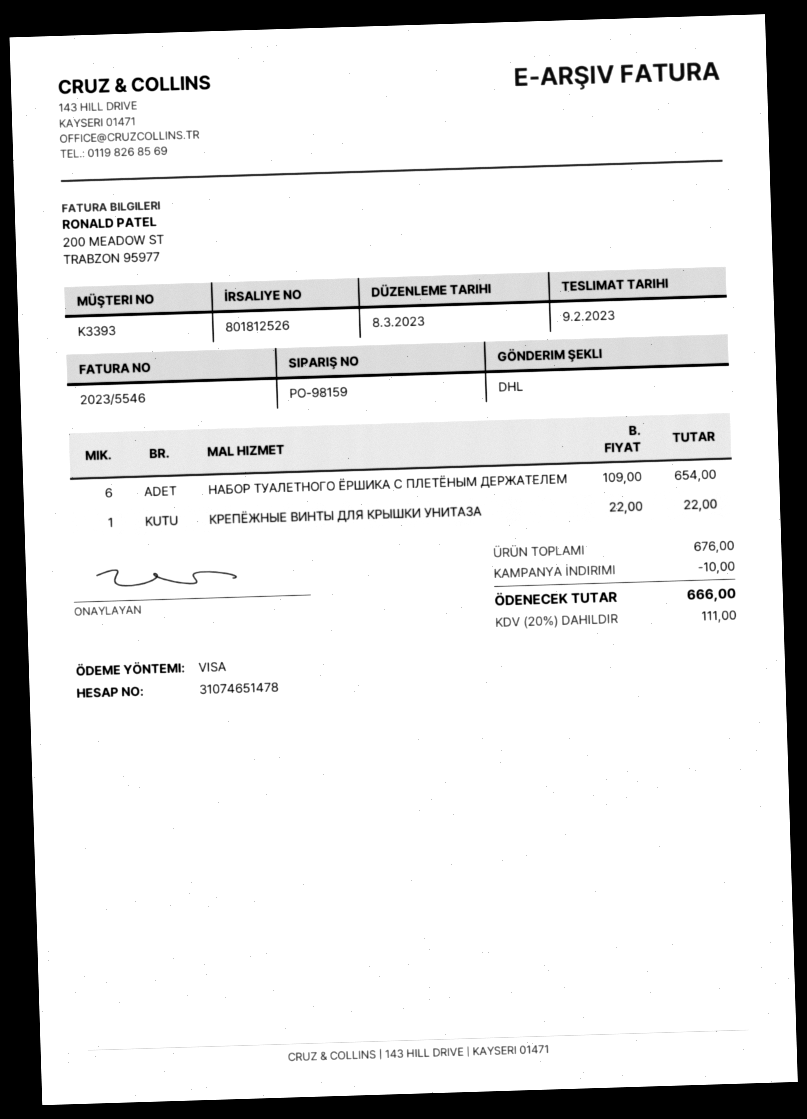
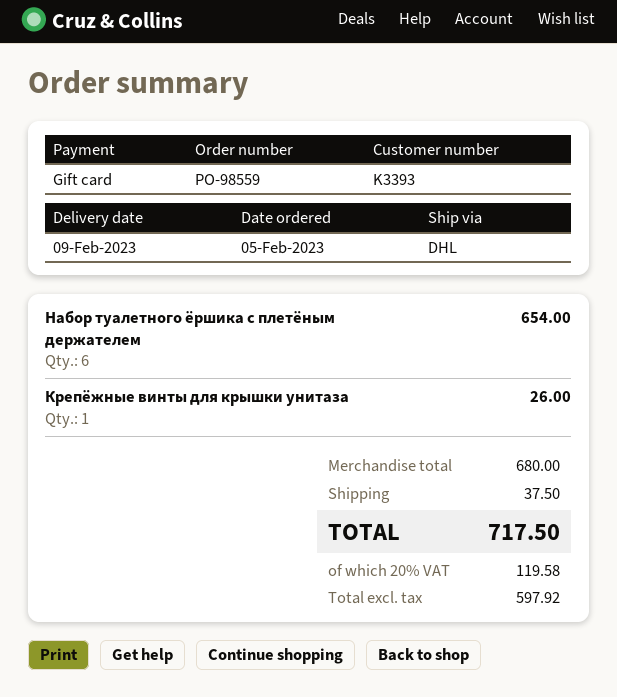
order number: PO-98159 -> PO-98559
payment method: Visa -> gift card
КРЕПЁЖНЫЕ ВИНТЫ ДЛЯ КРЫШКИ УНИТАЗА: 1 for 22.00 -> 1 for 26.00
subtotal: 676.00 -> 680.00
discount: 10.00 -> none
shipping: none -> 37.50
tax: 20% = 111.00 -> 20% = 119.58
total: 666.00 -> 717.50

